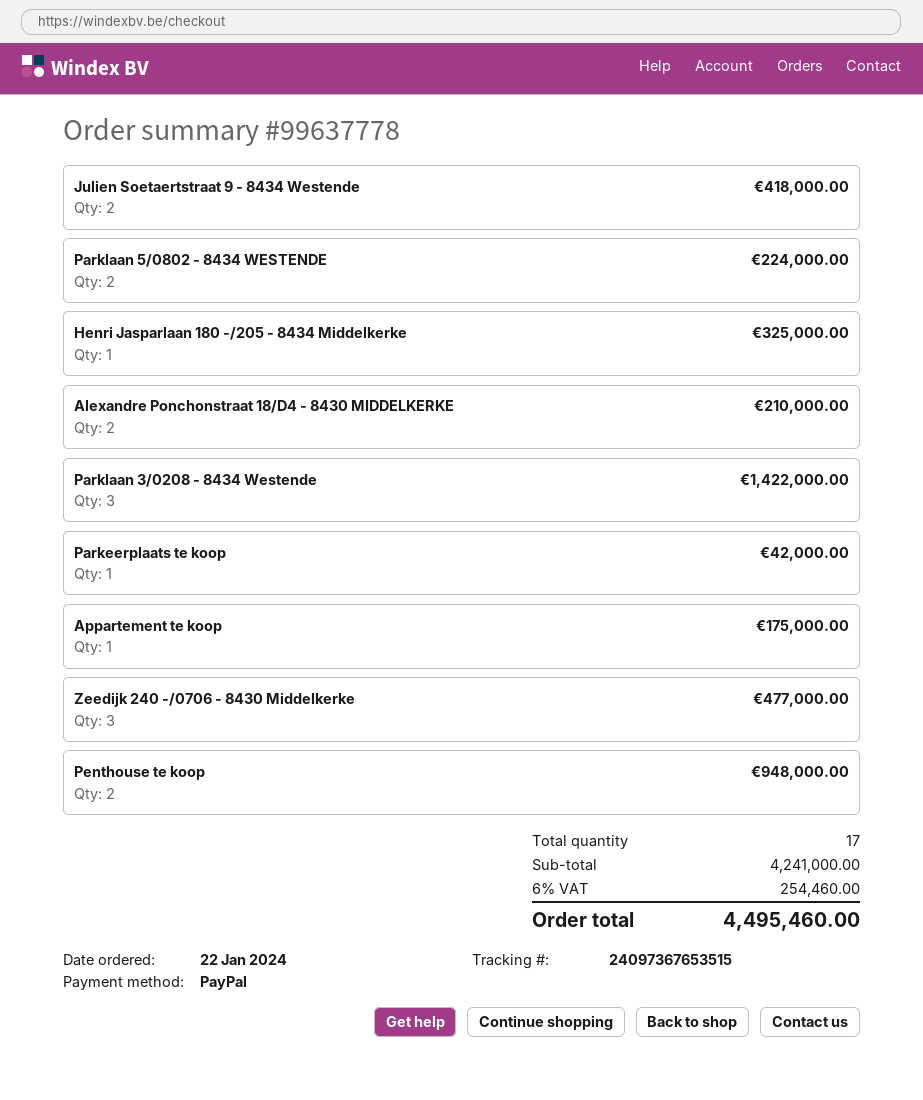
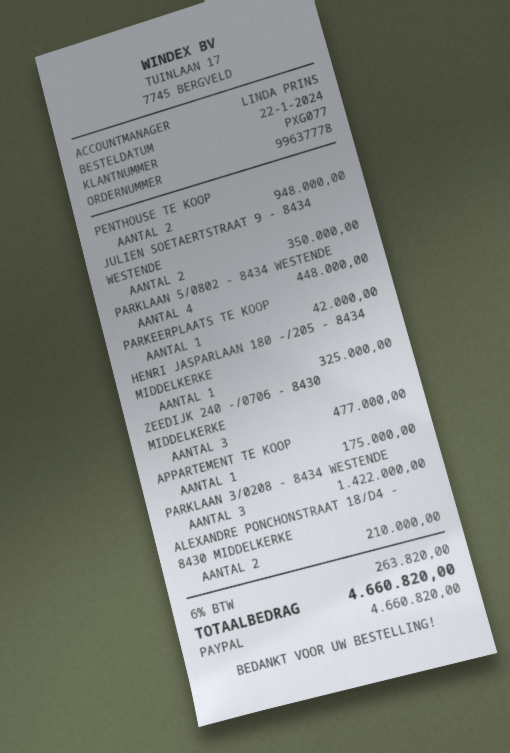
Julien Soetaertstraat 9 - 8434 Westende: 2 for 418000.00 -> 2 for 350000.00
Parklaan 5/0802 - 8434 WESTENDE: 2 for 224000.00 -> 4 for 448000.00
tax: 6% = 254460.00 -> 6% = 263820.00
total: 4495460.00 -> 4660820.00

